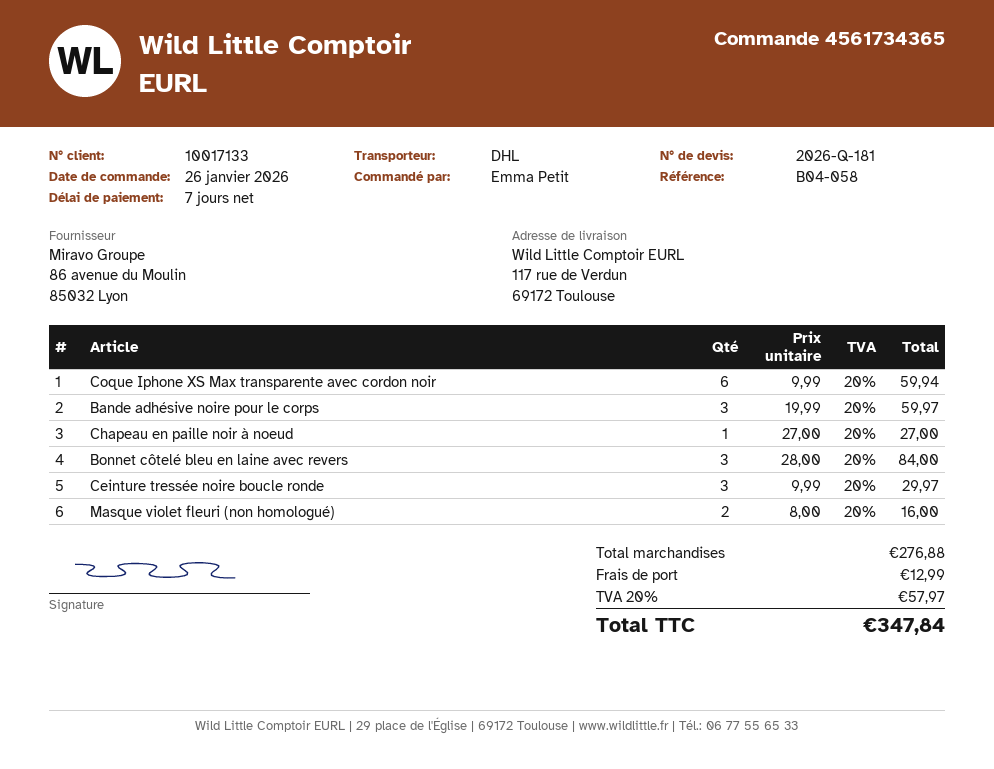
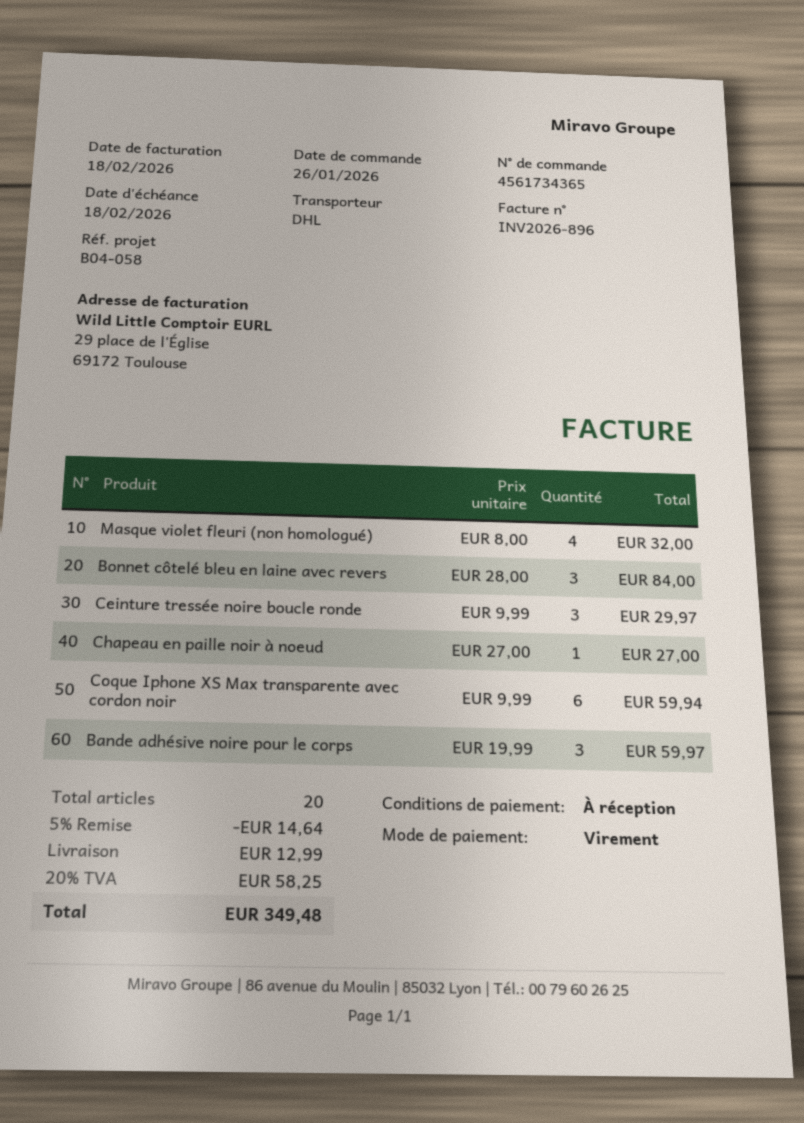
payment terms: 7 days -> on receipt
Masque violet fleuri (non homologué): 2 x 8.00 = 16.00 -> 4 x 8.00 = 32.00
discount: none -> 5% = 14.64
tax: 20% = 57.97 -> 20% = 58.25
total: 347.84 -> 349.48

